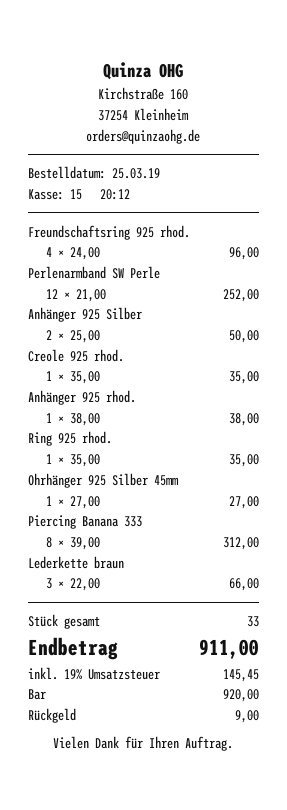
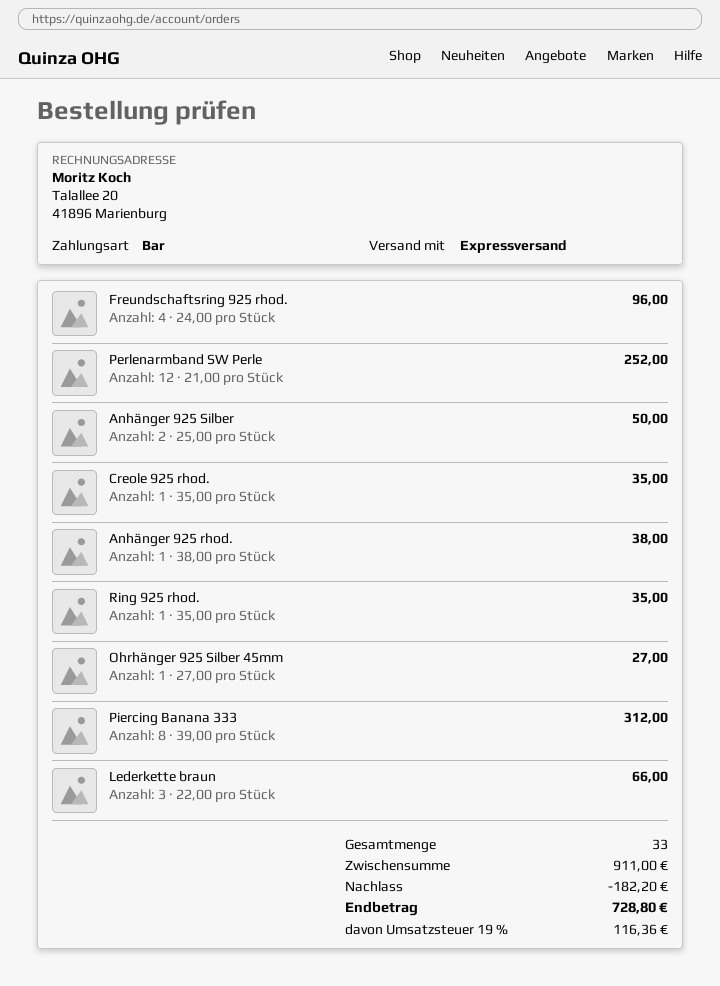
discount: none -> 182.20
tax: 19% = 145.45 -> 19% = 116.36
total: 911.00 -> 728.80

